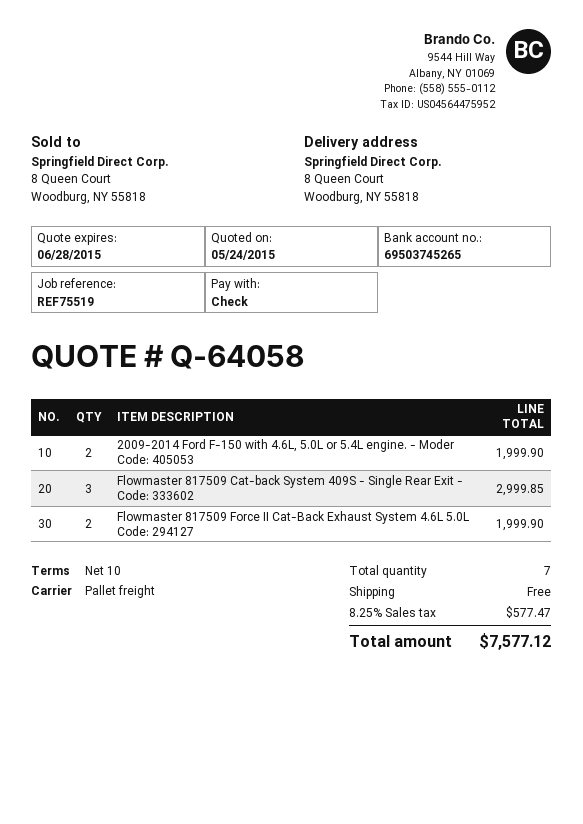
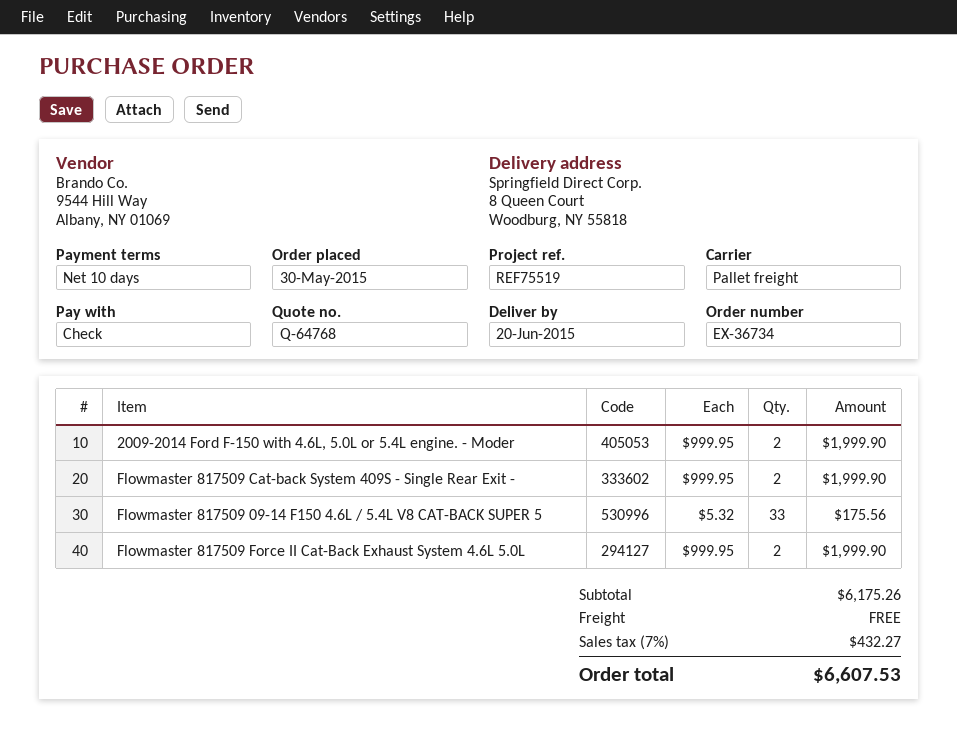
quote number: Q-64058 -> Q-64768
Flowmaster 817509 Cat-back System 409S - Single Rear Exit -: 3 for 2999.85 -> 2 for 1999.90
Flowmaster 817509 09-14 F150 4.6L / 5.4L V8 CAT-BACK SUPER 5: none -> 33 for 175.56
tax: 8.25% = 577.47 -> 7% = 432.27
total: 7577.12 -> 6607.53

